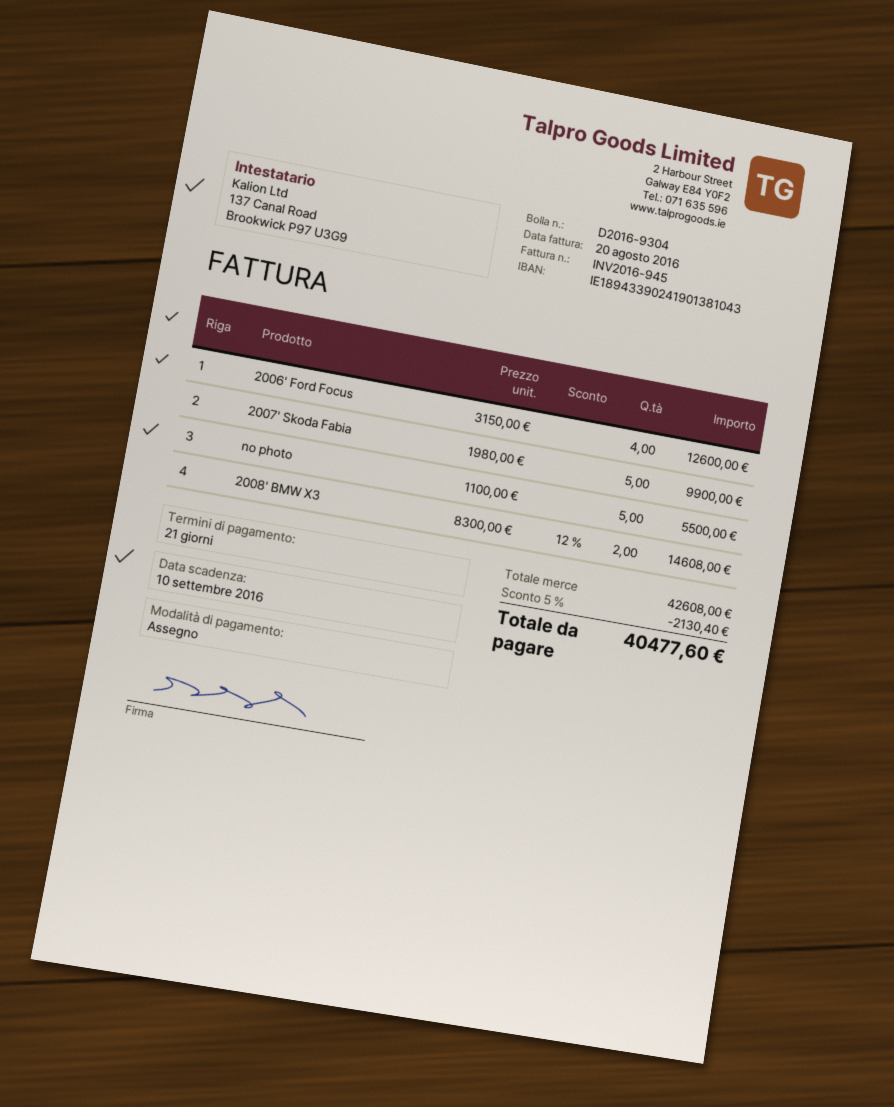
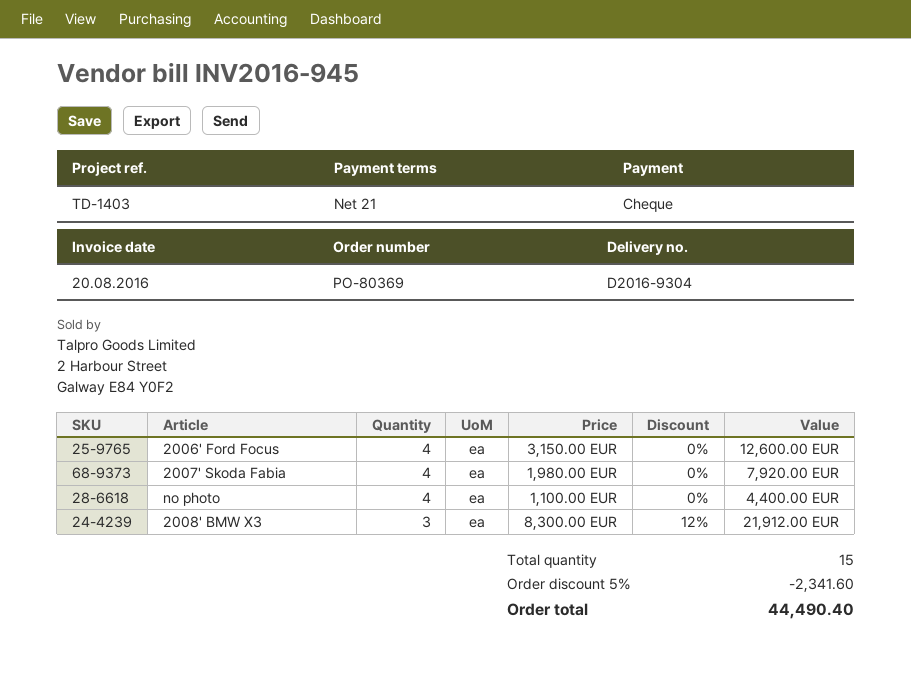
2007' Skoda Fabia: 5 x 1980.00 = 9900.00 -> 4 x 1980.00 = 7920.00
no photo: 5 x 1100.00 = 5500.00 -> 4 x 1100.00 = 4400.00
2008' BMW X3: 2 x 8300.00 - 12% = 14608.00 -> 3 x 8300.00 - 12% = 21912.00
discount: 5% = 2130.40 -> 5% = 2341.60
total: 40477.60 -> 44490.40

